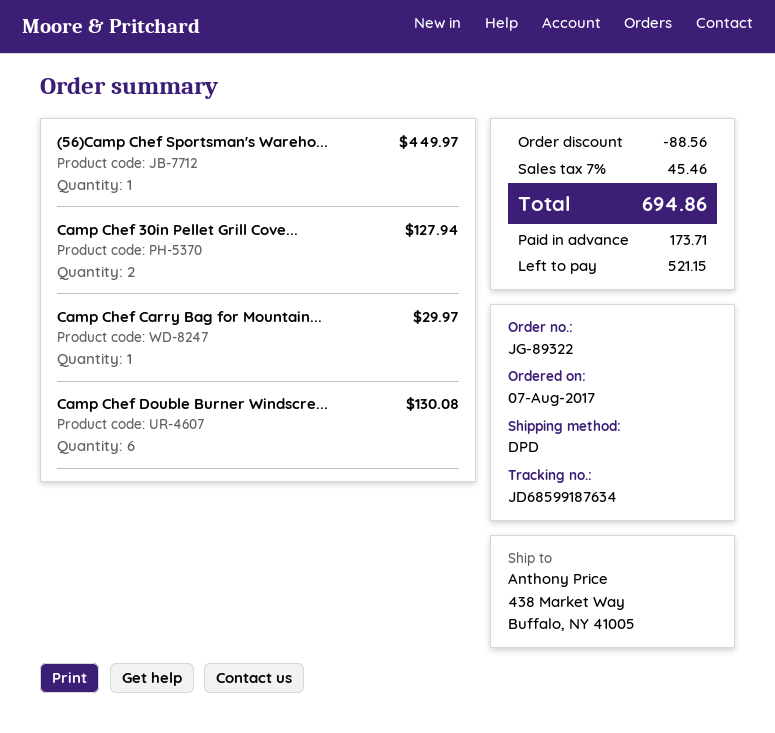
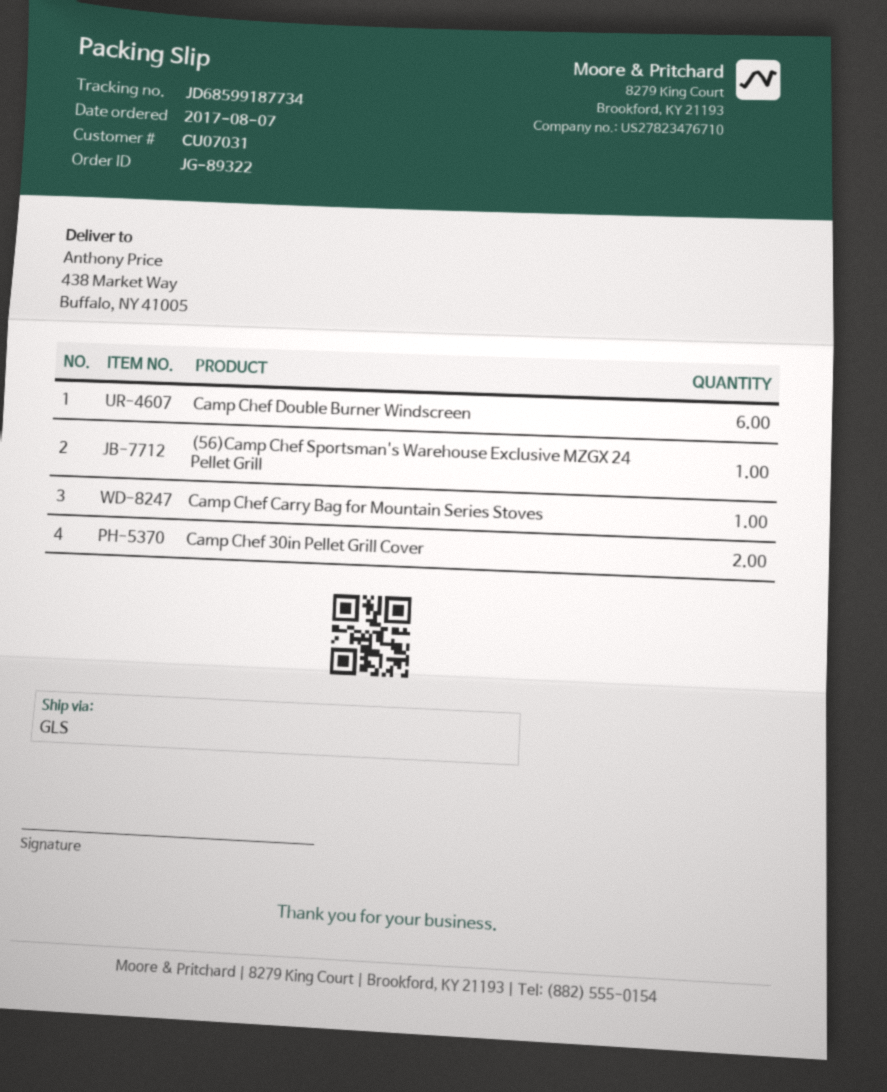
shipping method: DPD -> GLS
tracking number: JD68599187634 -> JD68599187734

